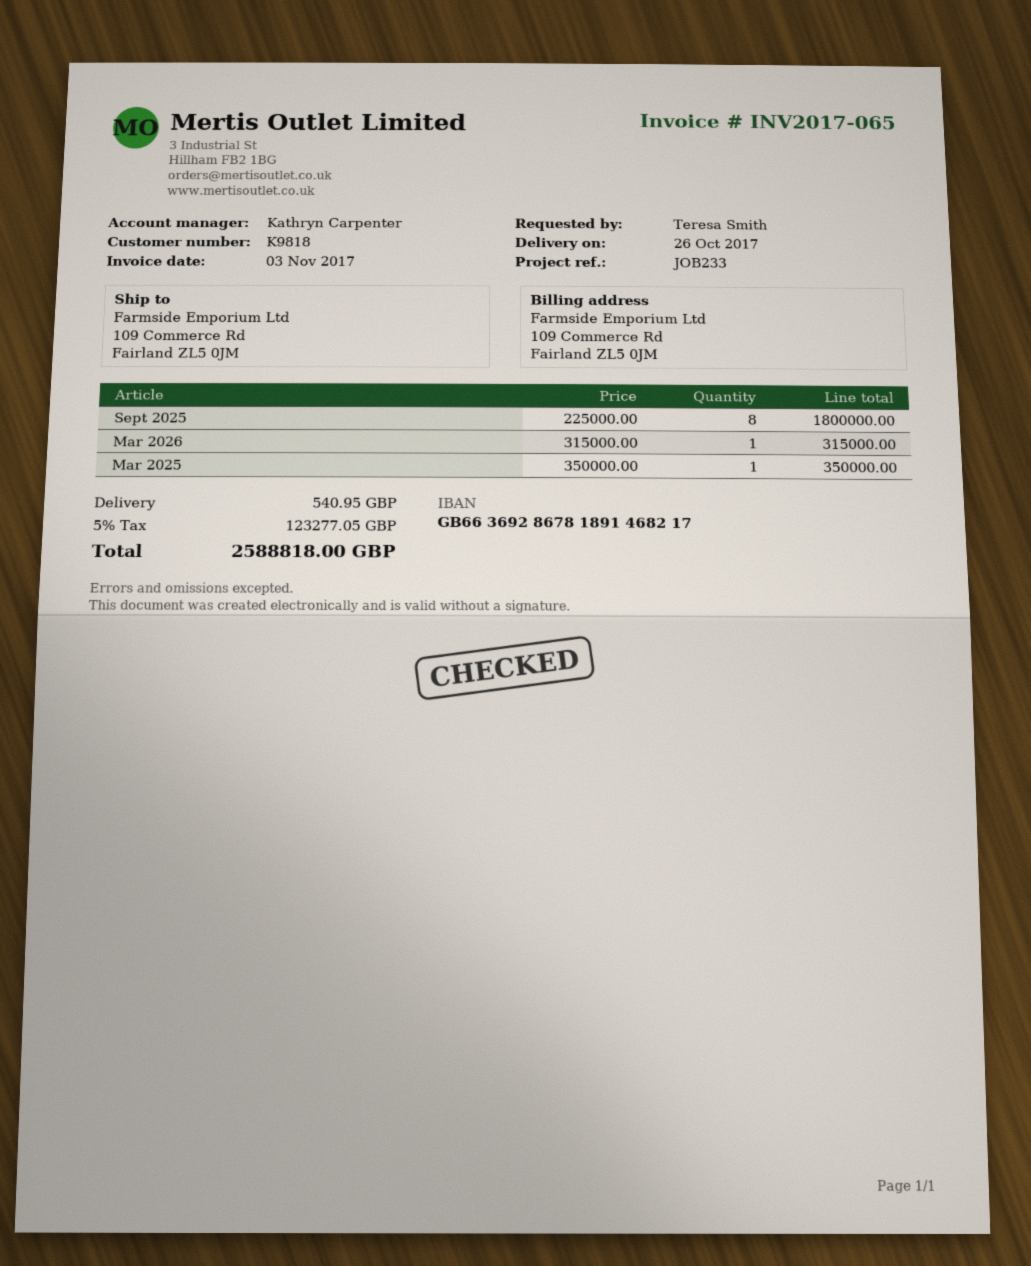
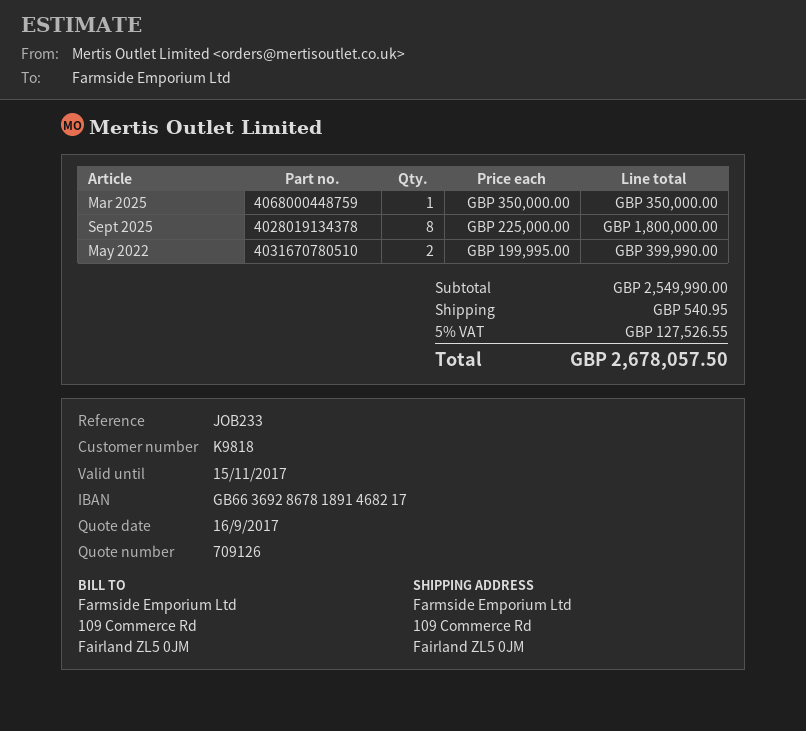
Mar 2026: 1 x 315000.00 = 315000.00 -> none
May 2022: none -> 2 x 199995.00 = 399990.00
tax: 5% = 123277.05 -> 5% = 127526.55
total: 2588818.00 -> 2678057.50

